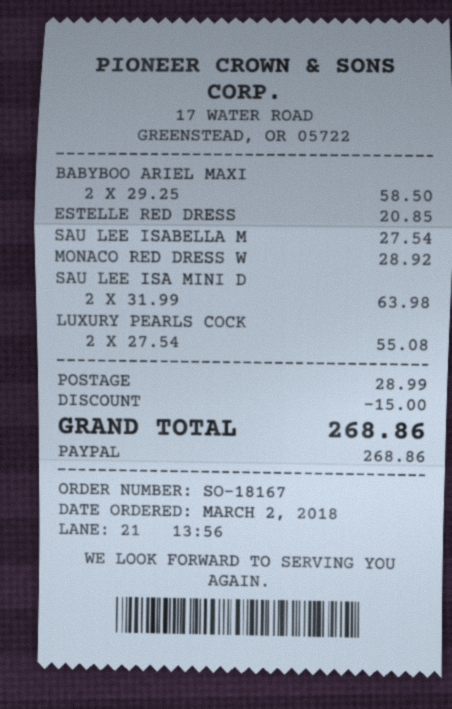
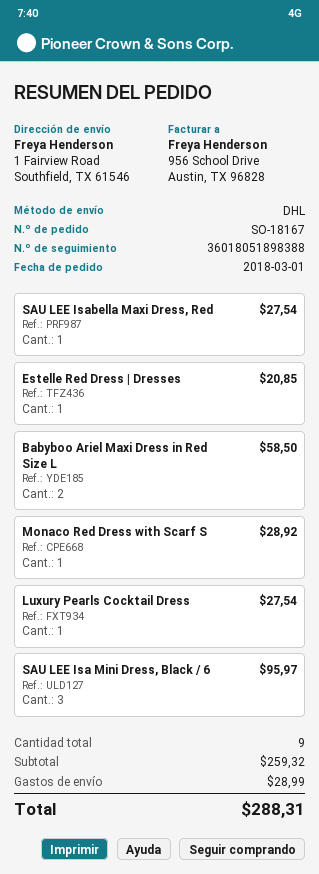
order date: 2018-03-02 -> 2018-03-01
SAU LEE ISA MINI D: 2 for 63.98 -> 3 for 95.97
LUXURY PEARLS COCK: 2 for 55.08 -> 1 for 27.54
discount: 15.00 -> none
total: 268.86 -> 288.31

